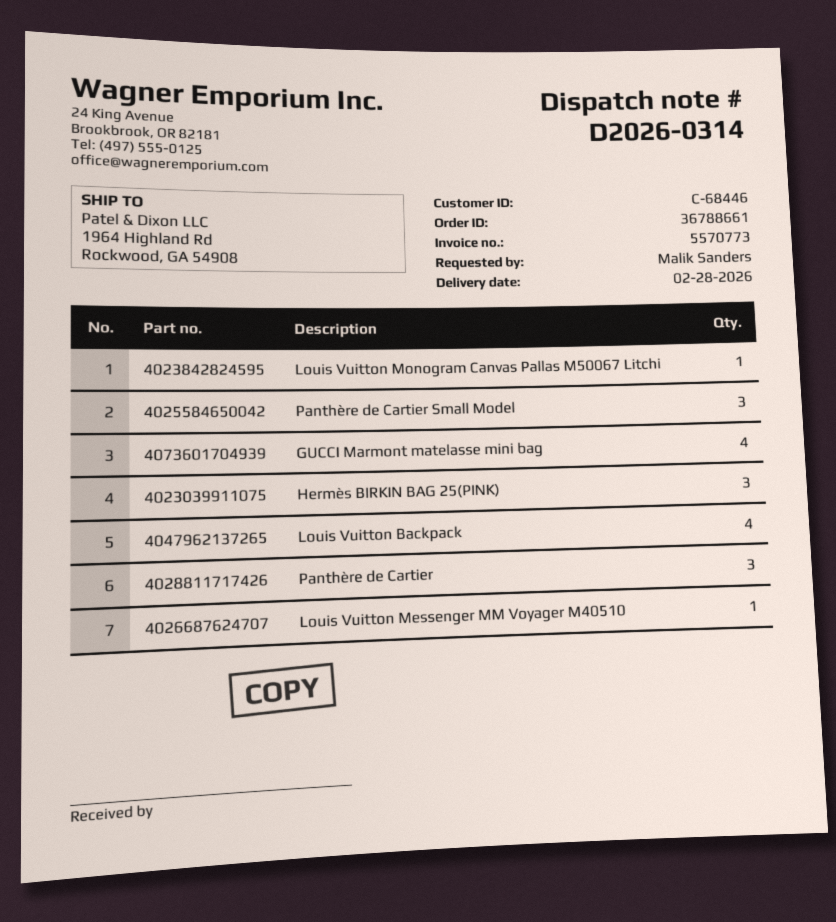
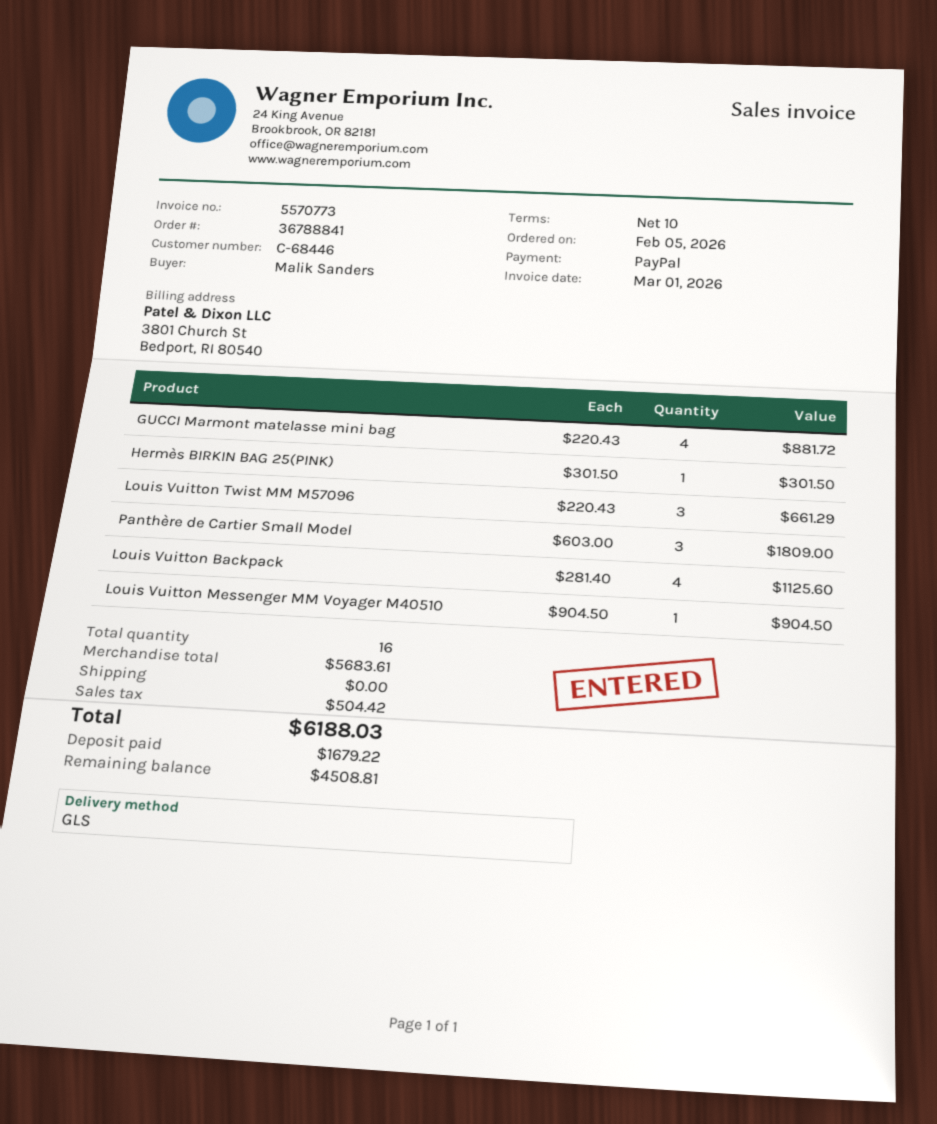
order number: 36788661 -> 36788841
Louis Vuitton Monogram Canvas Pallas M50067 Litchi: 1 -> none
Hermès BIRKIN BAG 25(PINK): 3 -> 1
Panthère de Cartier: 3 -> none
Louis Vuitton Twist MM M57096: none -> 3

